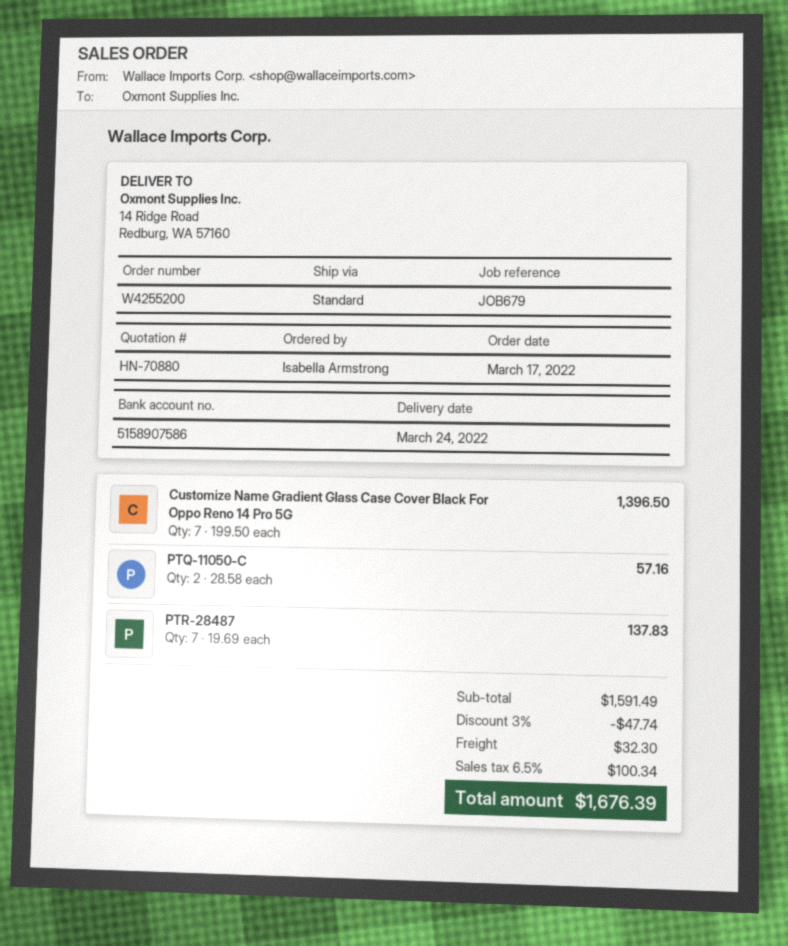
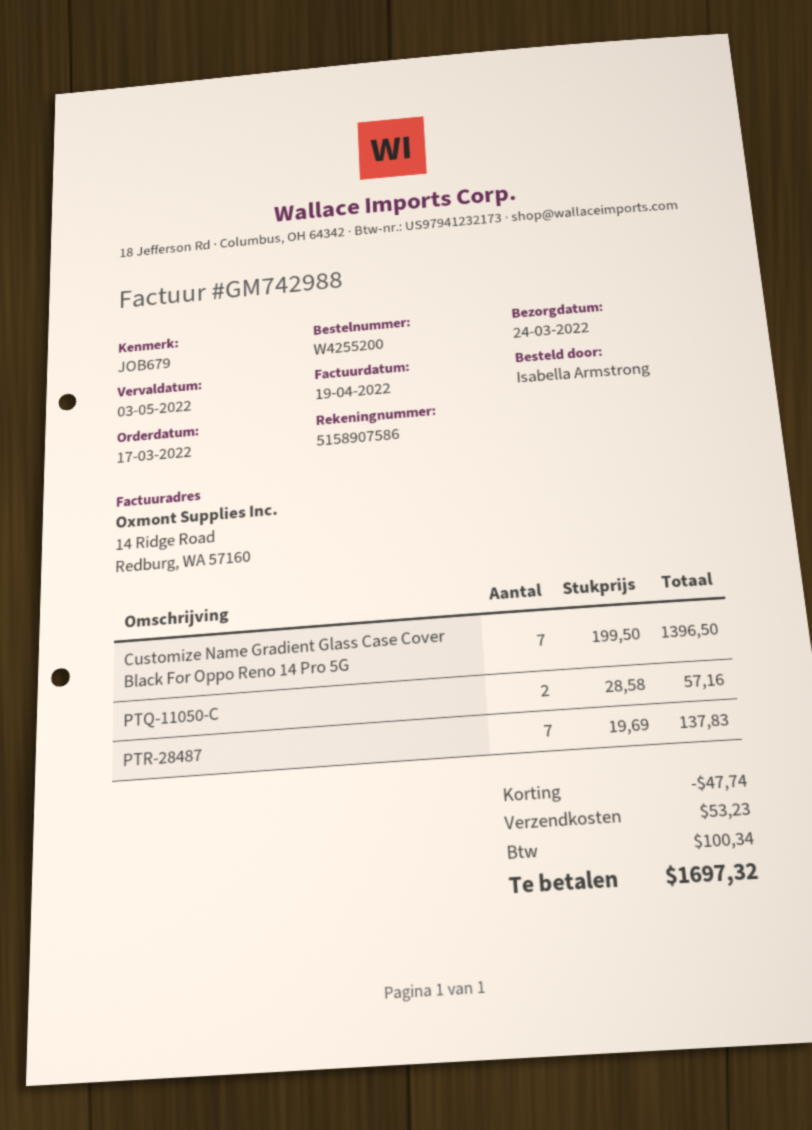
shipping: 32.30 -> 53.23
total: 1676.39 -> 1697.32

